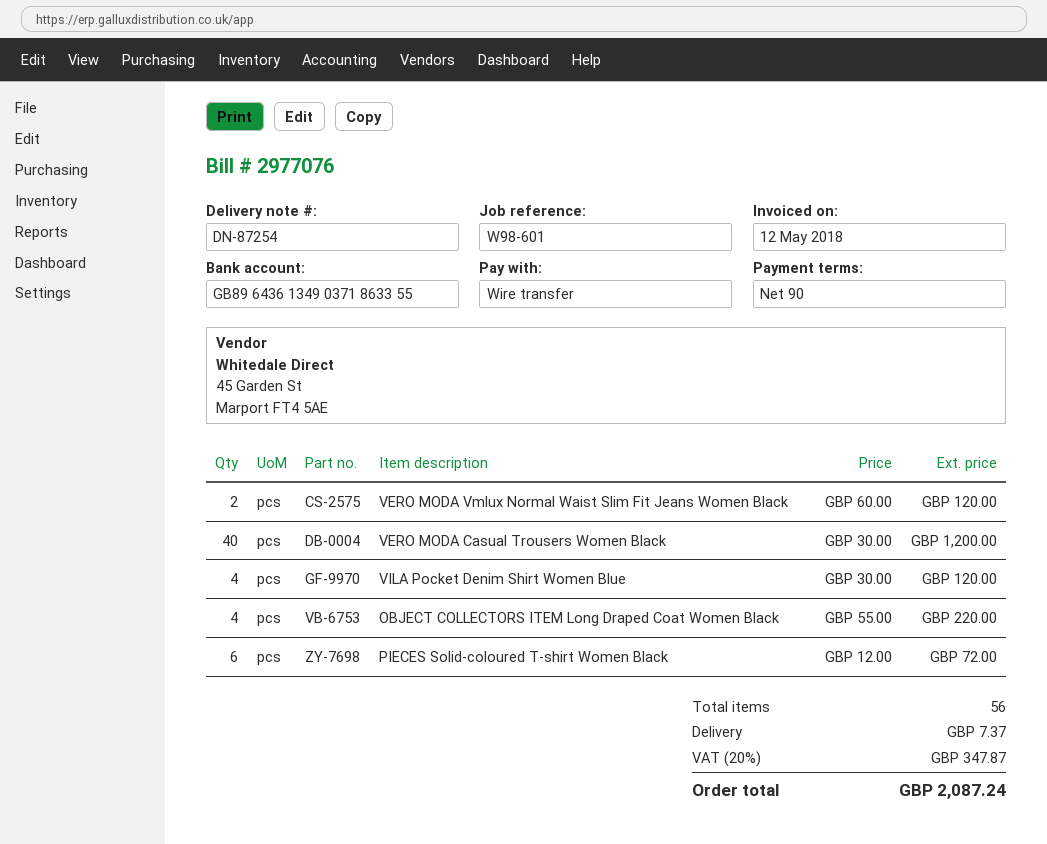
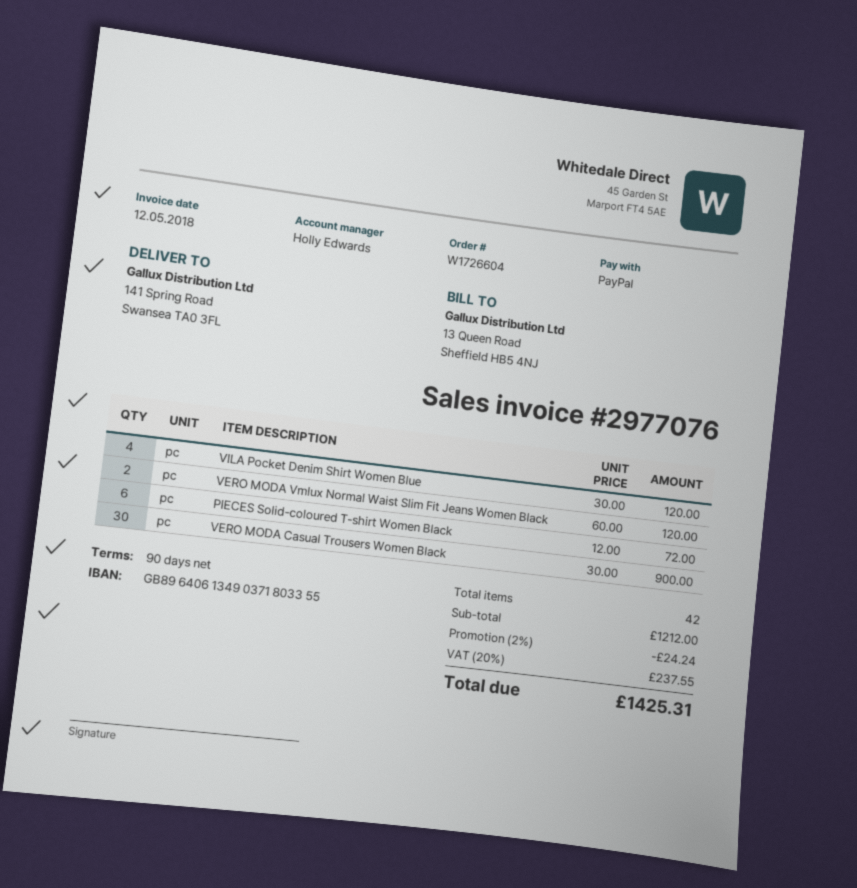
payment method: bank transfer -> PayPal
bank account: GB89643613490371863355 -> GB89640613490371803355
VERO MODA Casual Trousers Women Black: 40 x 30.00 = 1200.00 -> 30 x 30.00 = 900.00
OBJECT COLLECTORS ITEM Long Draped Coat Women Black: 4 x 55.00 = 220.00 -> none
total quantity: 56 -> 42
discount: none -> 2% = 24.24
shipping: 7.37 -> none
tax: 20% = 347.87 -> 20% = 237.55
total: 2087.24 -> 1425.31

